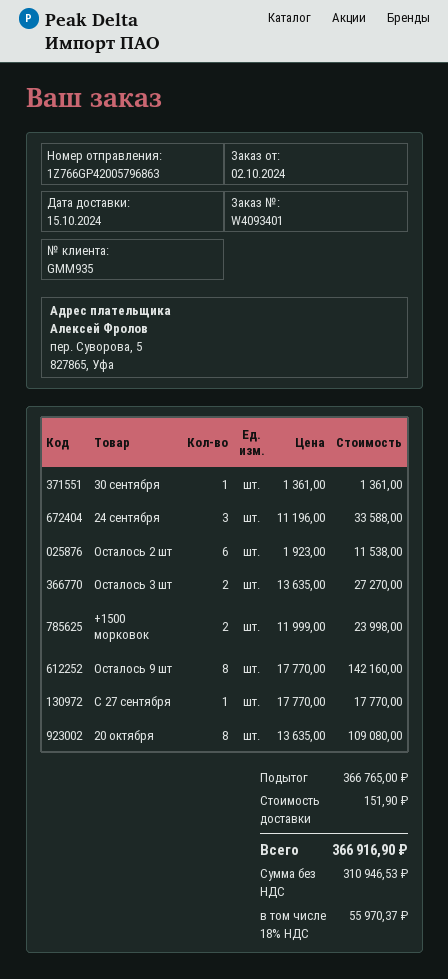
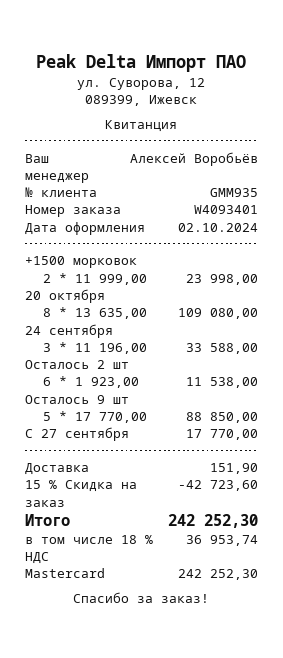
30 сентября: 1 x 1361.00 = 1361.00 -> none
Осталось 3 шт: 2 x 13635.00 = 27270.00 -> none
Осталось 9 шт: 8 x 17770.00 = 142160.00 -> 5 x 17770.00 = 88850.00
discount: none -> 15% = 42723.60
tax: 18% = 55970.37 -> 18% = 36953.74
total: 366916.90 -> 242252.30

